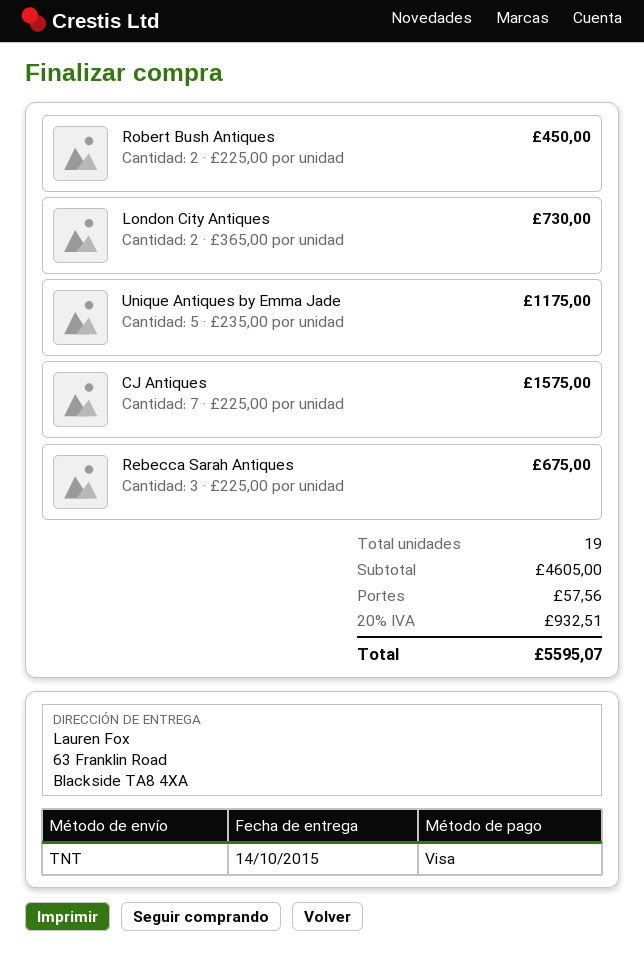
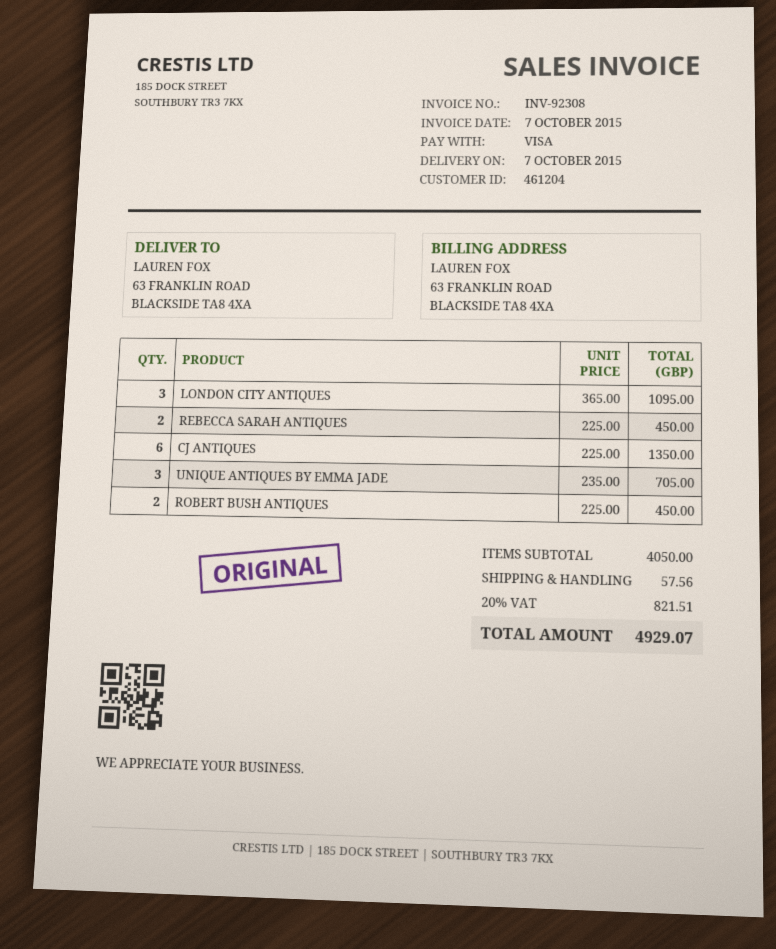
delivery date: 2015-10-14 -> 2015-10-07
London City Antiques: 2 x 365.00 = 730.00 -> 3 x 365.00 = 1095.00
Unique Antiques by Emma Jade: 5 x 235.00 = 1175.00 -> 3 x 235.00 = 705.00
CJ Antiques: 7 x 225.00 = 1575.00 -> 6 x 225.00 = 1350.00
Rebecca Sarah Antiques: 3 x 225.00 = 675.00 -> 2 x 225.00 = 450.00
subtotal: 4605.00 -> 4050.00
tax: 20% = 932.51 -> 20% = 821.51
total: 5595.07 -> 4929.07

